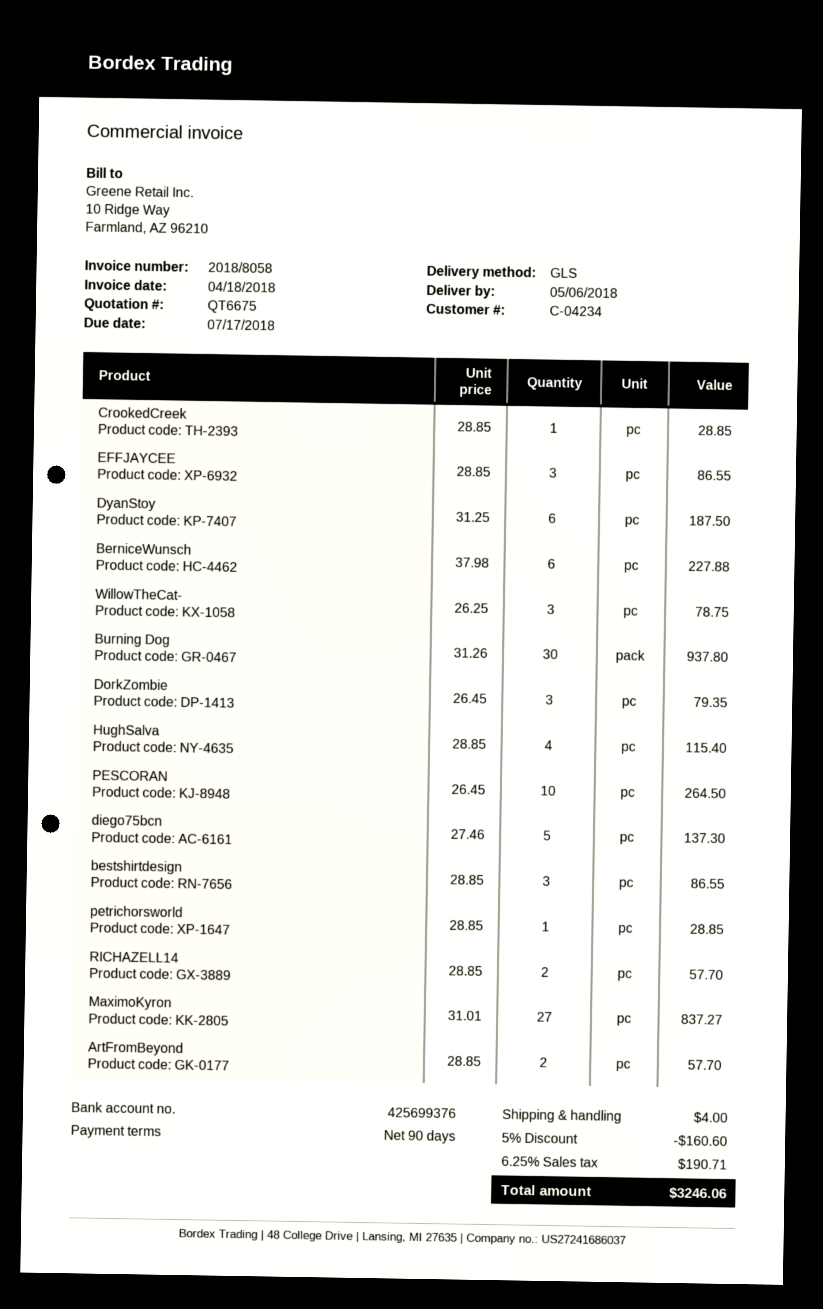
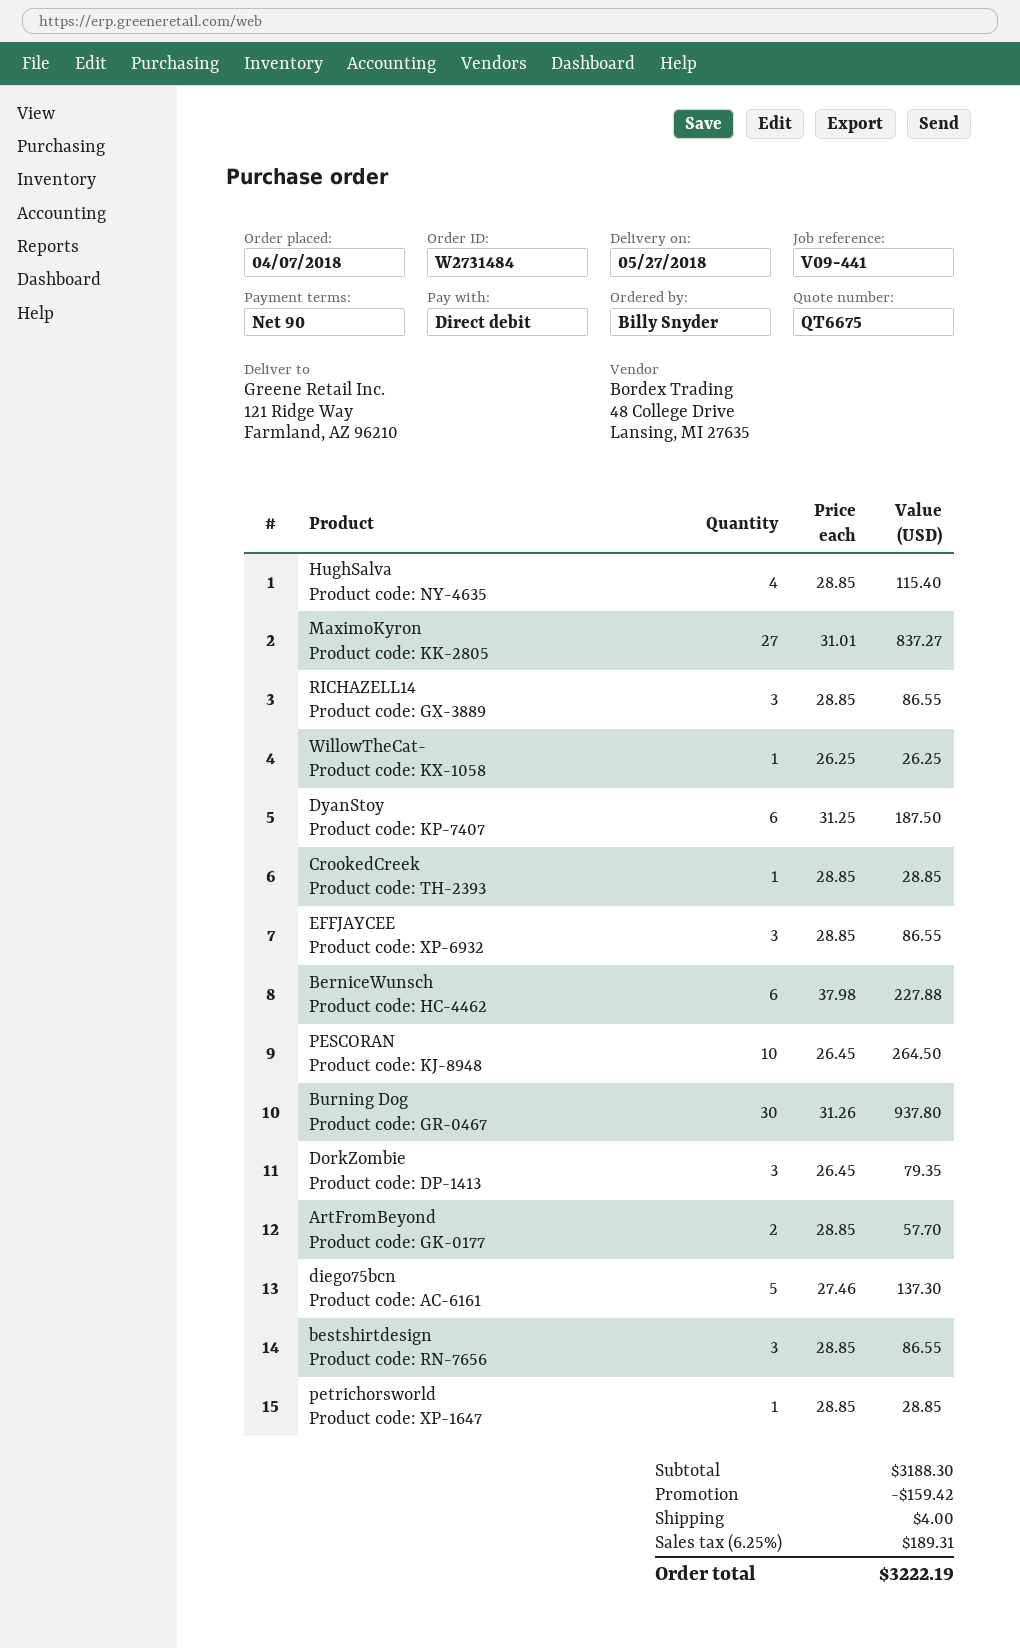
delivery date: 2018-05-06 -> 2018-05-27
WillowTheCat-: 3 x 26.25 = 78.75 -> 1 x 26.25 = 26.25
RICHAZELL14: 2 x 28.85 = 57.70 -> 3 x 28.85 = 86.55
discount: 160.60 -> 159.42
tax: 6.25% = 190.71 -> 6.25% = 189.31
total: 3246.06 -> 3222.19

